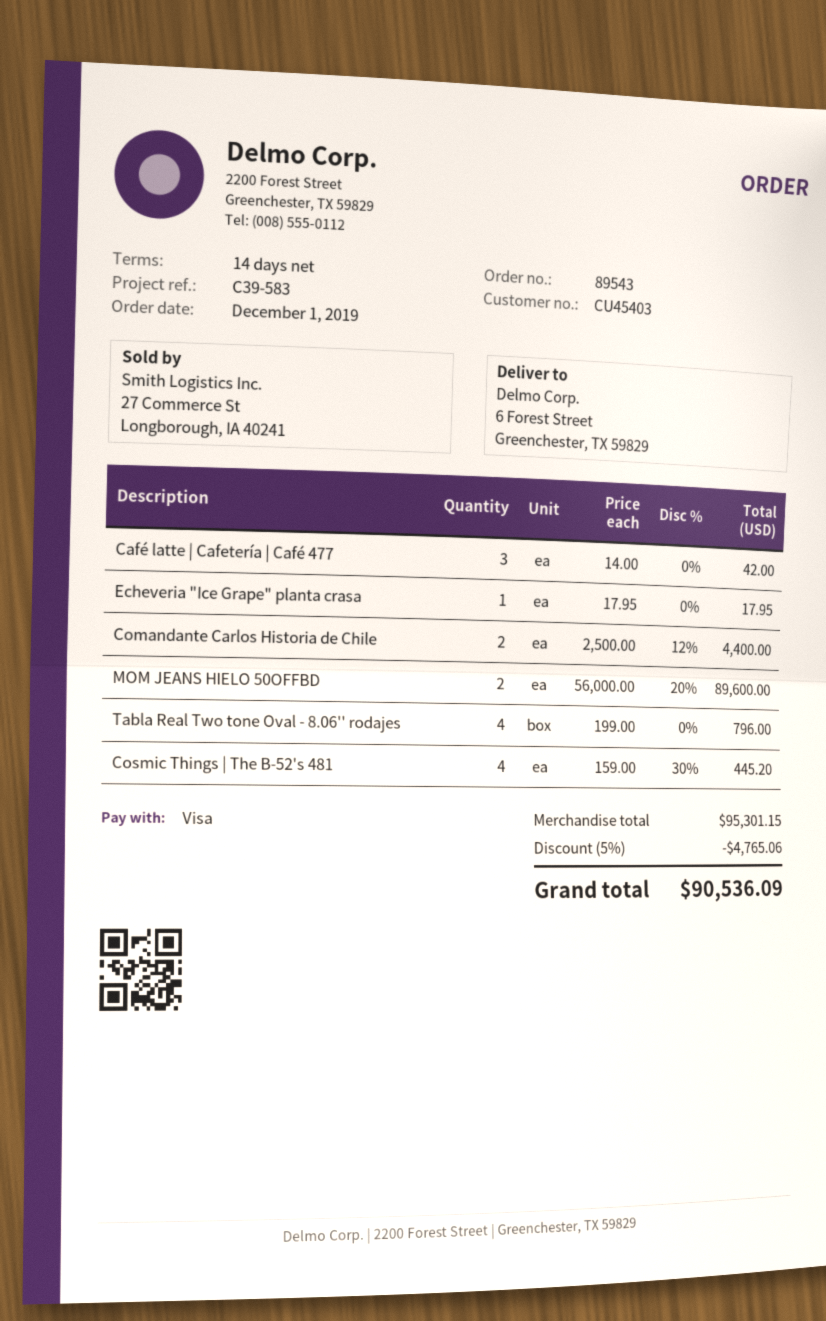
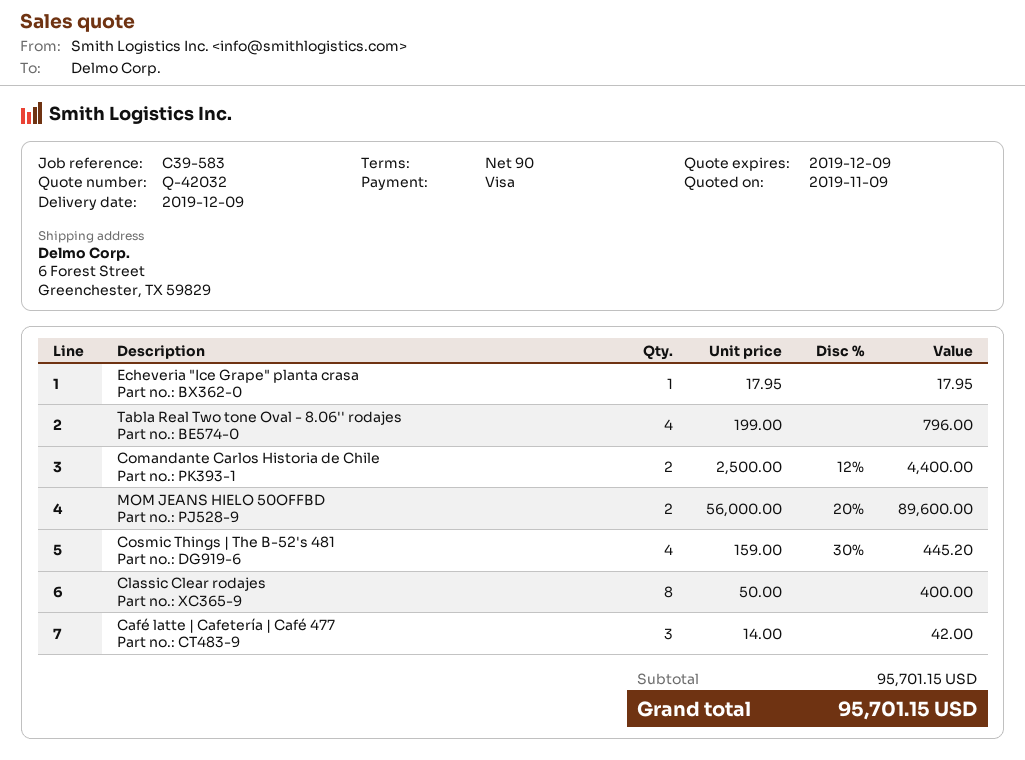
payment terms: 14 days -> 90 days
Classic Clear rodajes: none -> 8 x 50.00 = 400.00
subtotal: 95301.15 -> 95701.15
discount: 5% = 4765.06 -> none
total: 90536.09 -> 95701.15

